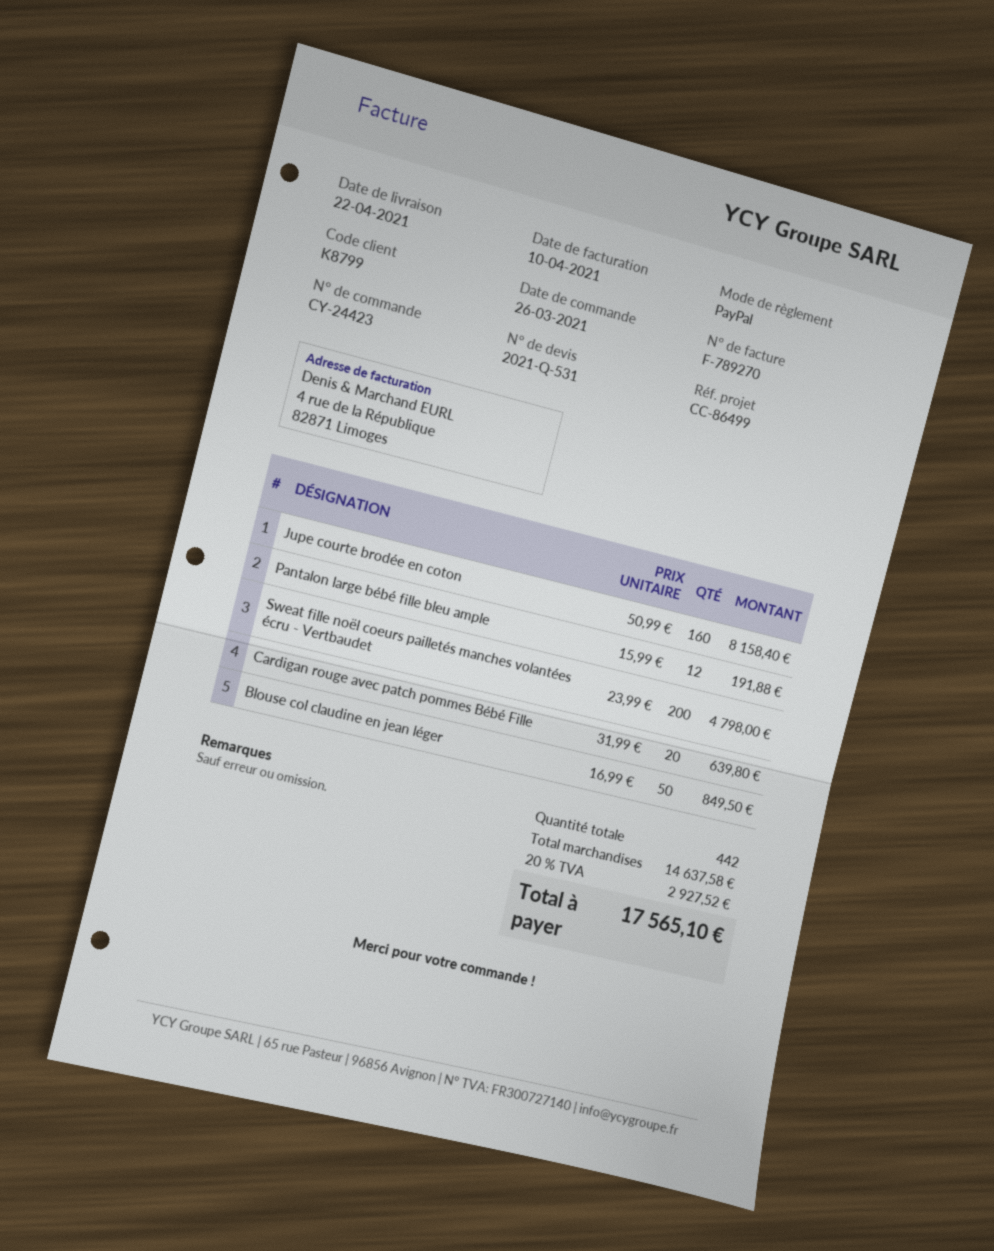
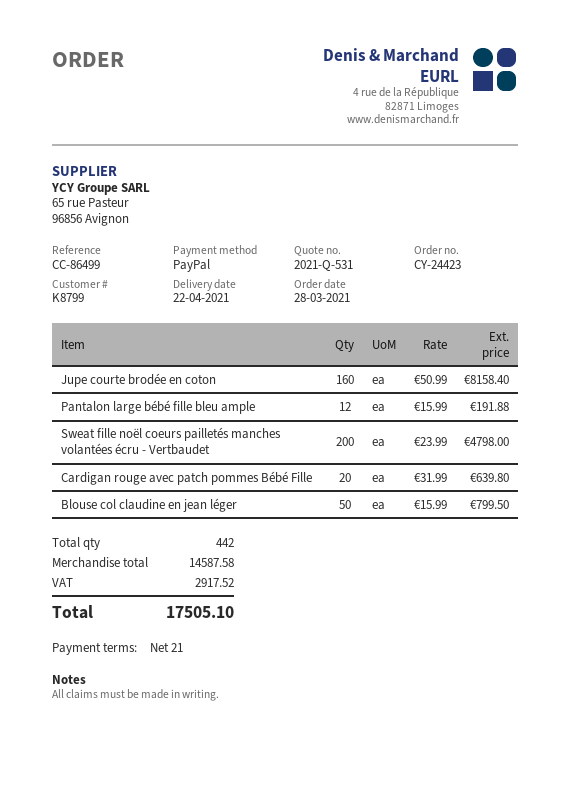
order date: 2021-03-26 -> 2021-03-28
Blouse col claudine en jean léger: 50 x 16.99 = 849.50 -> 50 x 15.99 = 799.50
subtotal: 14637.58 -> 14587.58
tax: 2927.52 -> 2917.52
total: 17565.10 -> 17505.10

